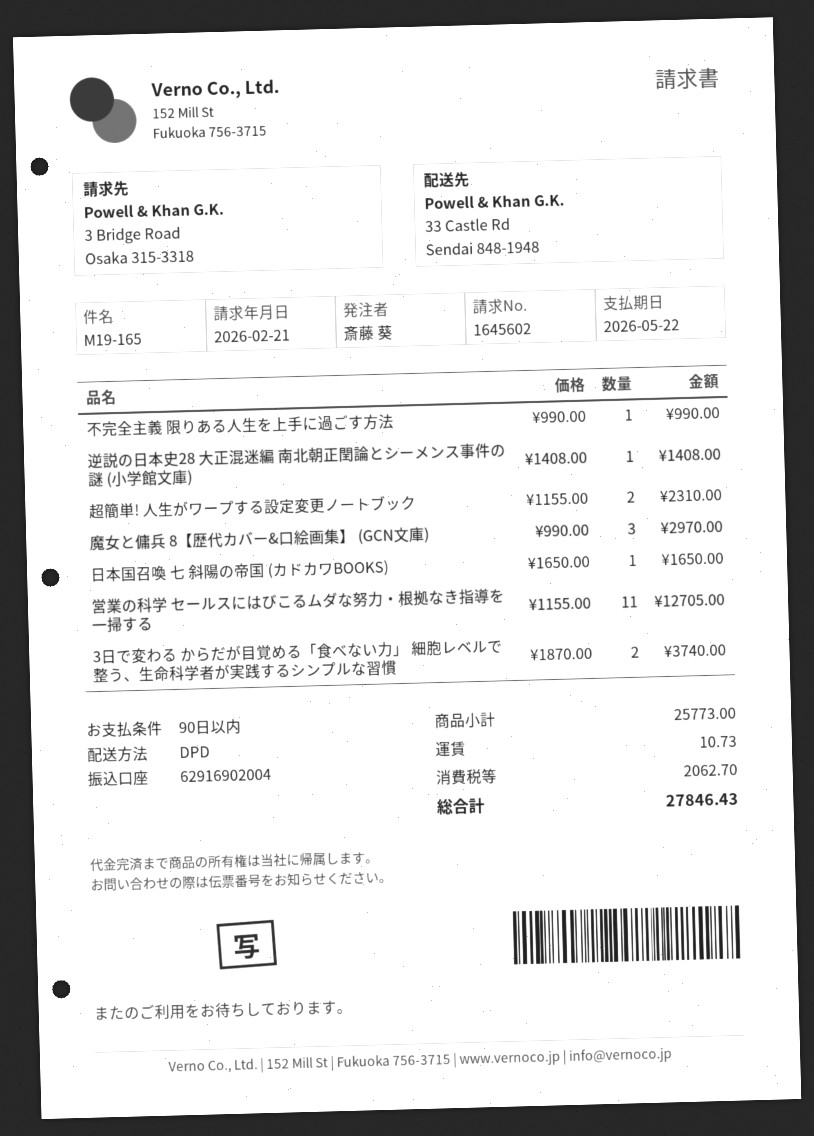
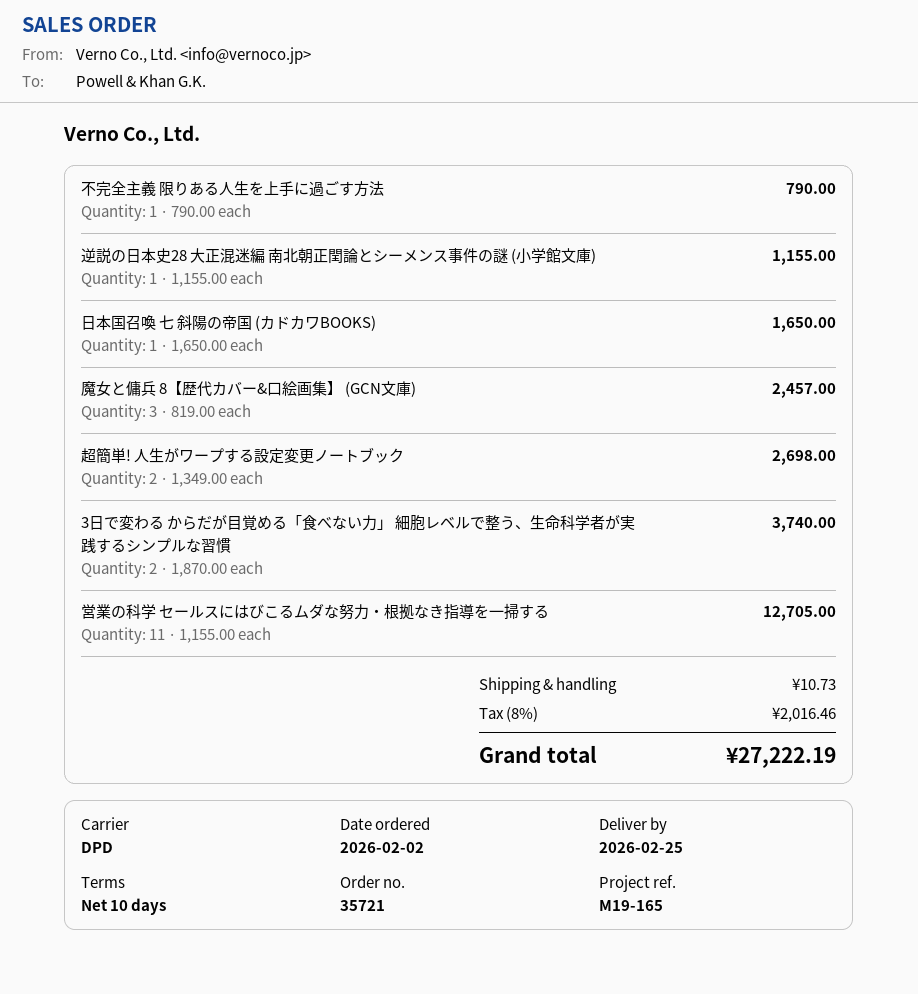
payment terms: 90 days -> 10 days
不完全主義 限りある人生を上手に過ごす方法: 1 x 990.00 = 990.00 -> 1 x 790.00 = 790.00
逆説の日本史28 大正混迷編 南北朝正閏論とシーメンス事件の謎 (小学館文庫): 1 x 1408.00 = 1408.00 -> 1 x 1155.00 = 1155.00
超簡単! 人生がワープする設定変更ノートブック: 2 x 1155.00 = 2310.00 -> 2 x 1349.00 = 2698.00
魔女と傭兵 8【歴代カバー&口絵画集】 (GCN文庫): 3 x 990.00 = 2970.00 -> 3 x 819.00 = 2457.00
tax: 2062.70 -> 2016.46
total: 27846.43 -> 27222.19

